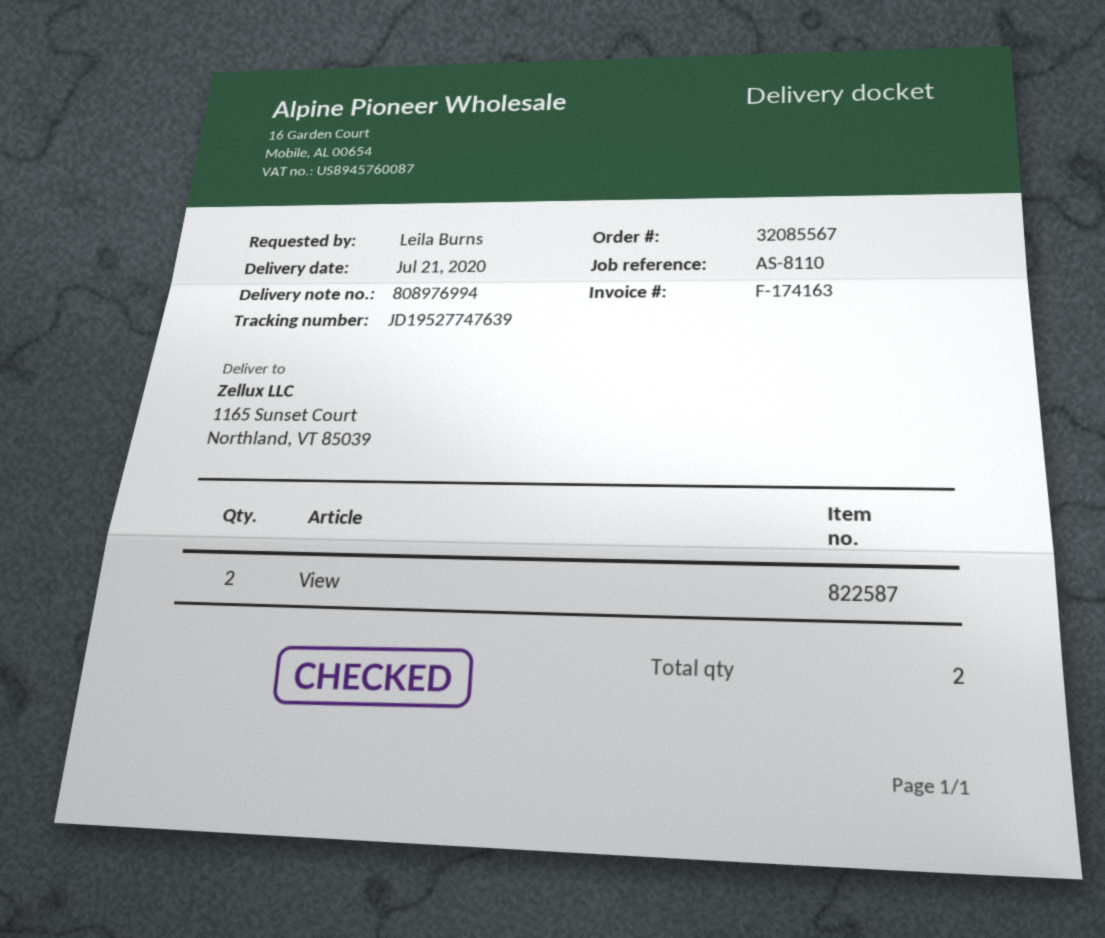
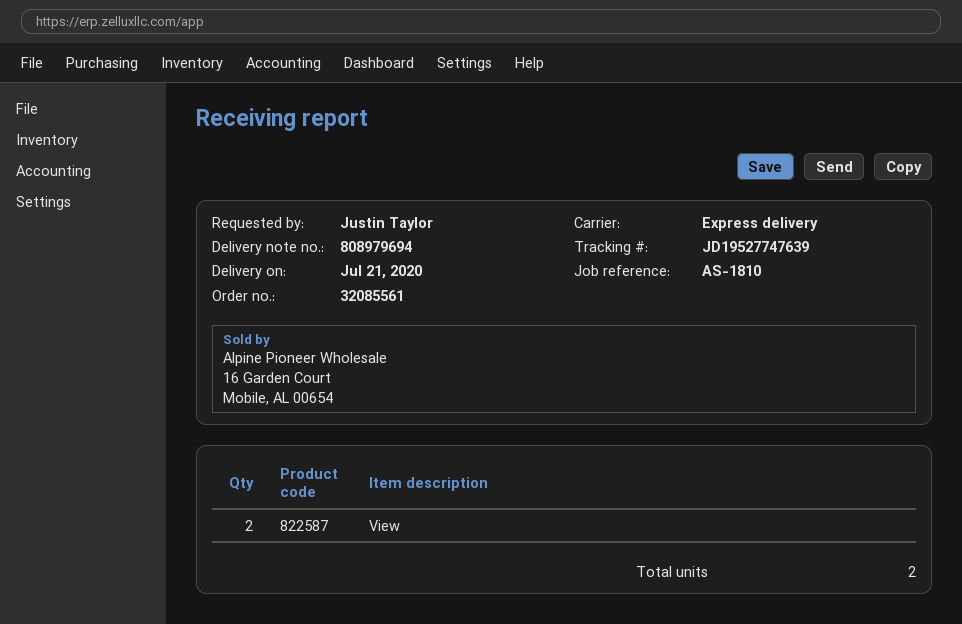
order number: 32085567 -> 32085561
delivery note number: 808976994 -> 808979694
reference: AS-8110 -> AS-1810
ordered by: Leila Burns -> Justin Taylor

